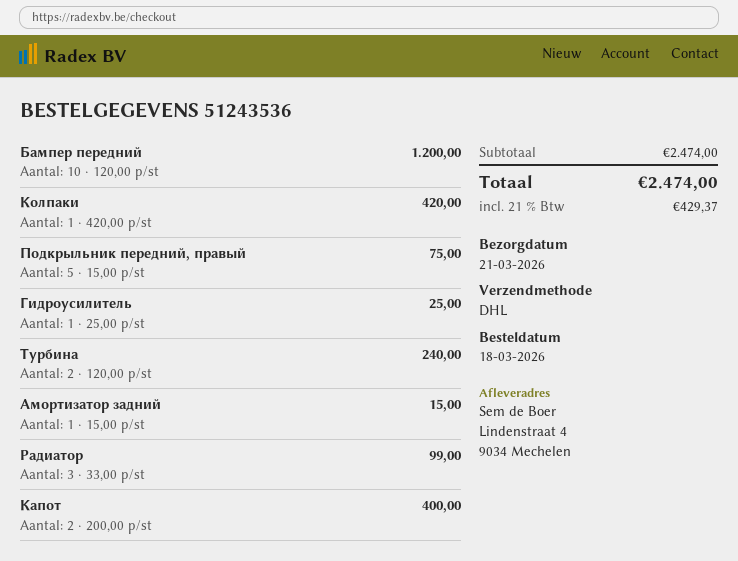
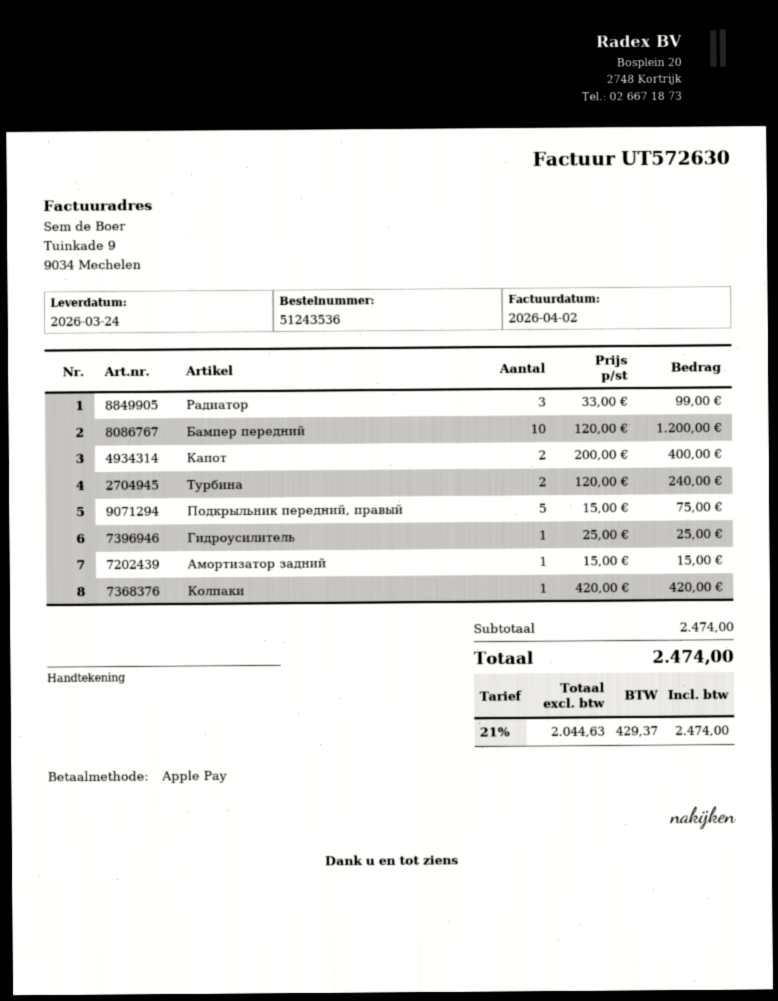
delivery date: 2026-03-21 -> 2026-03-24

